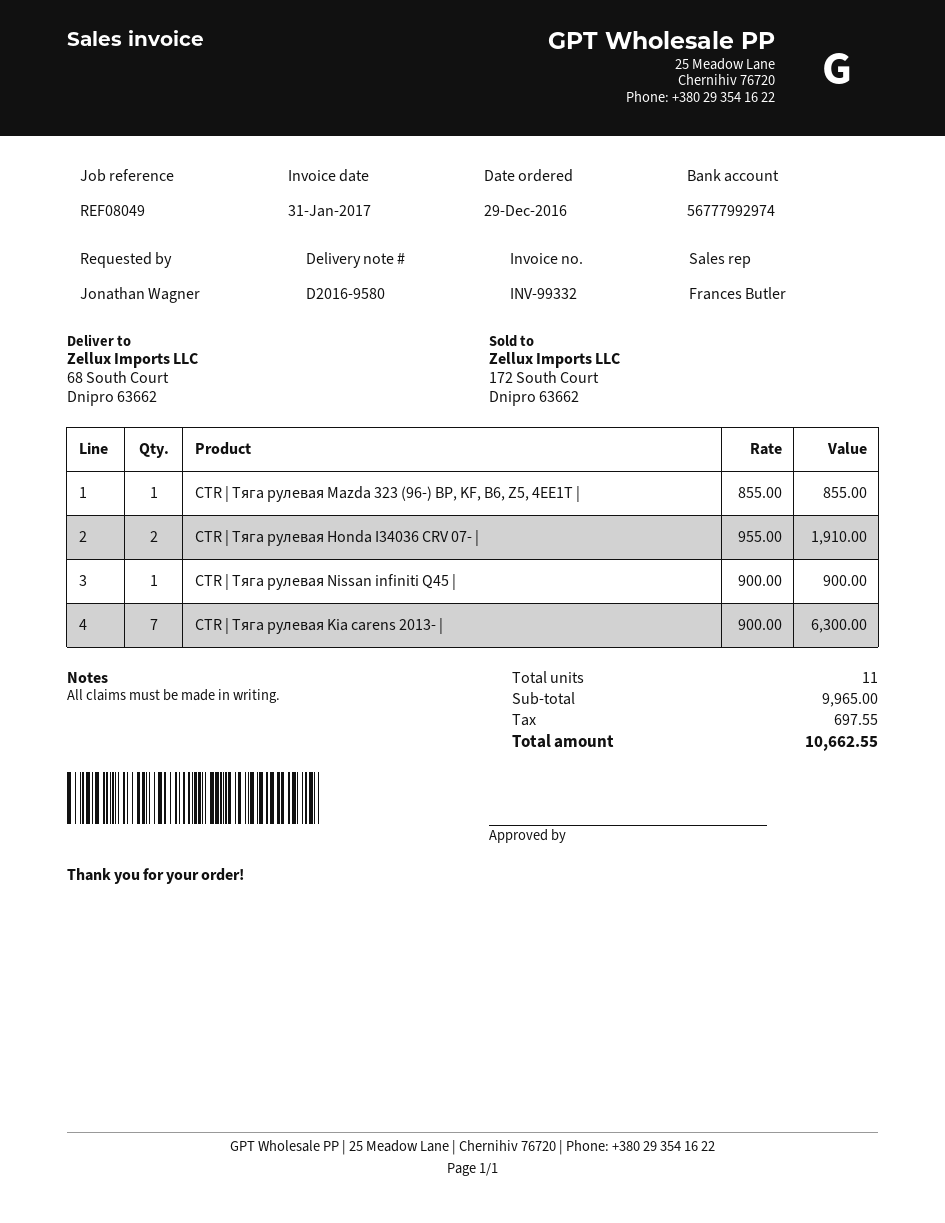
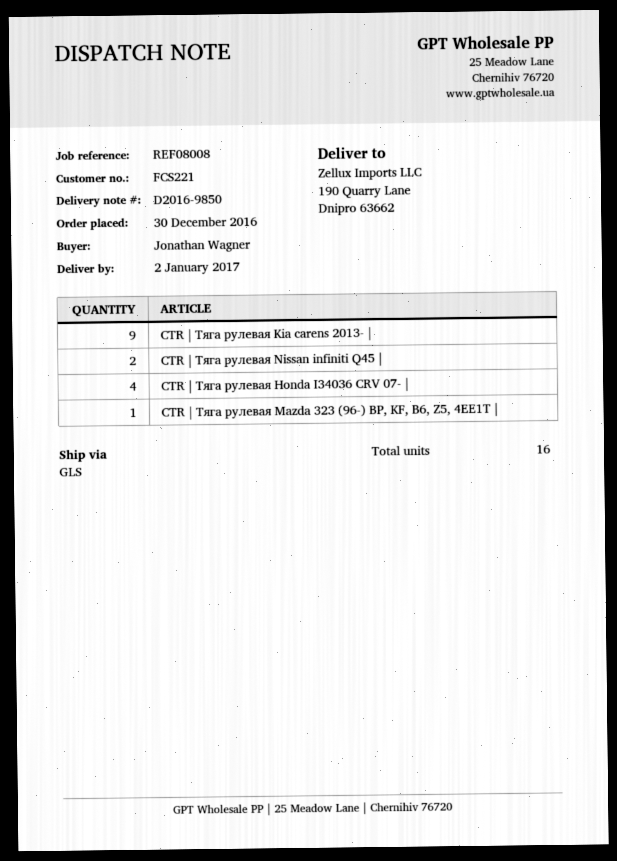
order date: 2016-12-29 -> 2016-12-30
delivery note number: D2016-9580 -> D2016-9850
reference: REF08049 -> REF08008
ship to: 68 South Court, Dnipro 63662 -> 190 Quarry Lane, Dnipro 63662
CTR | Тяга рулевая Honda I34036 CRV 07- |: 2 -> 4
CTR | Тяга рулевая Nissan infiniti Q45 |: 1 -> 2
CTR | Тяга рулевая Kia carens 2013- |: 7 -> 9
total quantity: 11 -> 16

